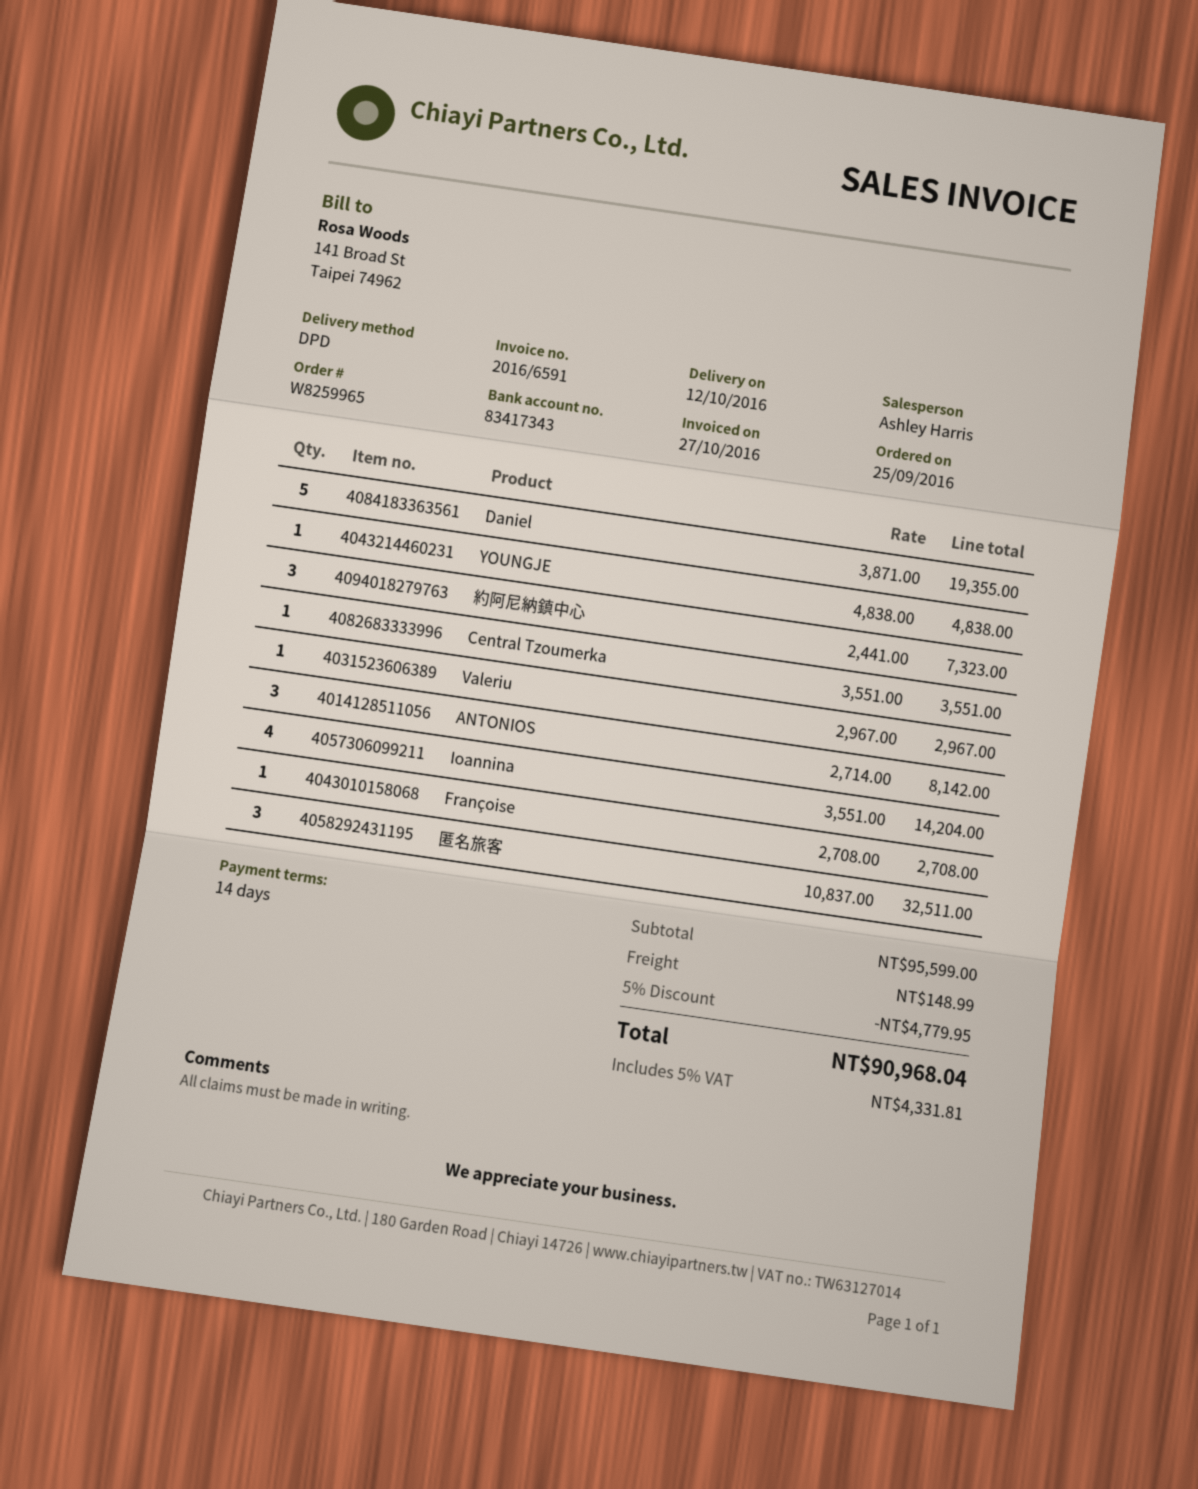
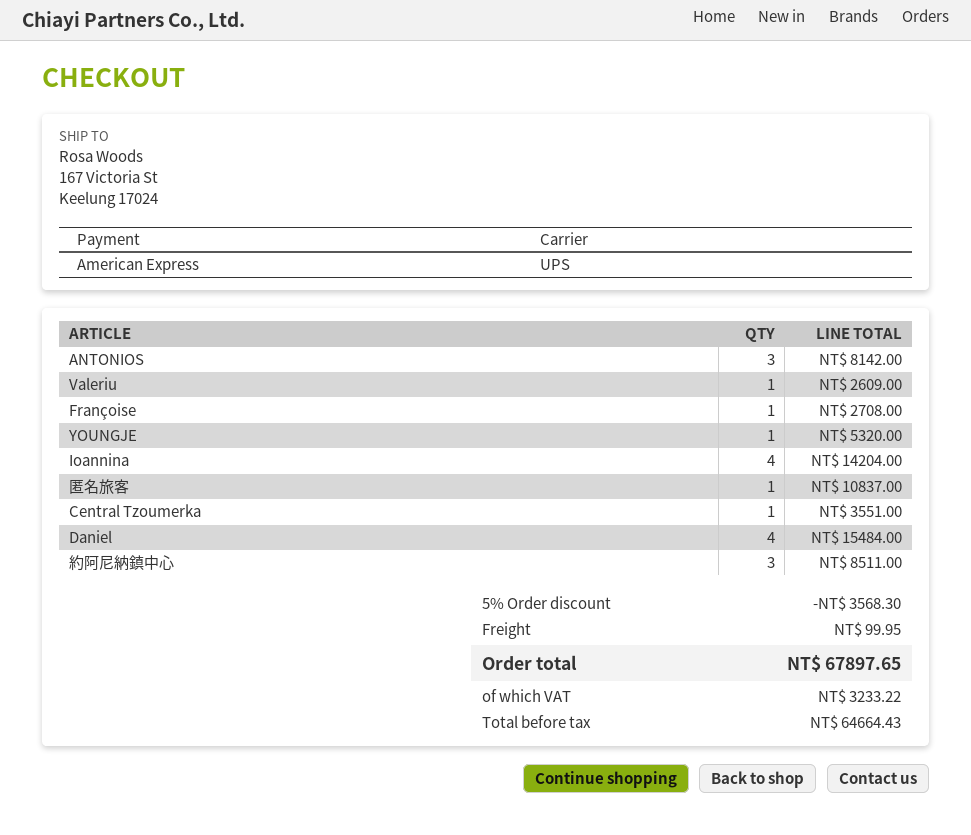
shipping method: DPD -> UPS
Daniel: 5 for 19355.00 -> 4 for 15484.00
YOUNGJE: 1 for 4838.00 -> 1 for 5320.00
約阿尼納鎮中心: 3 for 7323.00 -> 3 for 8511.00
Valeriu: 1 for 2967.00 -> 1 for 2609.00
匿名旅客: 3 for 32511.00 -> 1 for 10837.00
discount: 5% = 4779.95 -> 5% = 3568.30
shipping: 148.99 -> 99.95
tax: 4331.81 -> 3233.22
total: 90968.04 -> 67897.65

